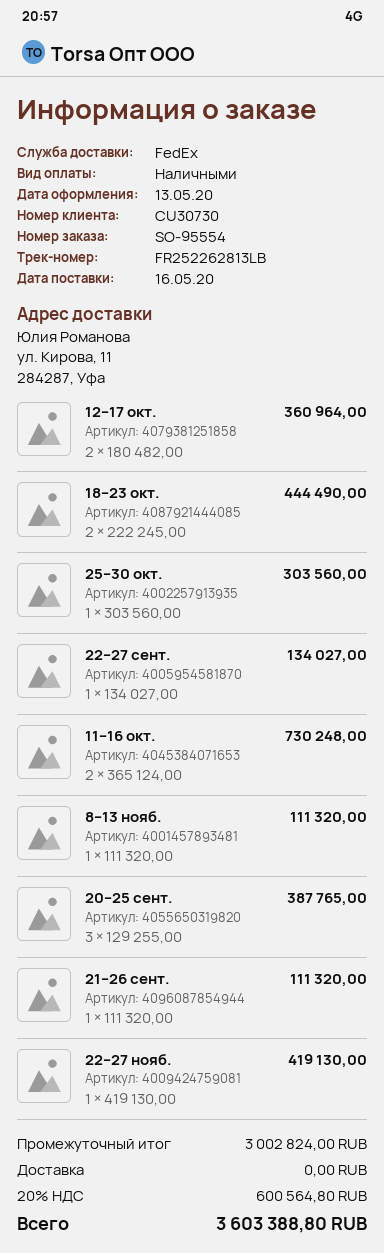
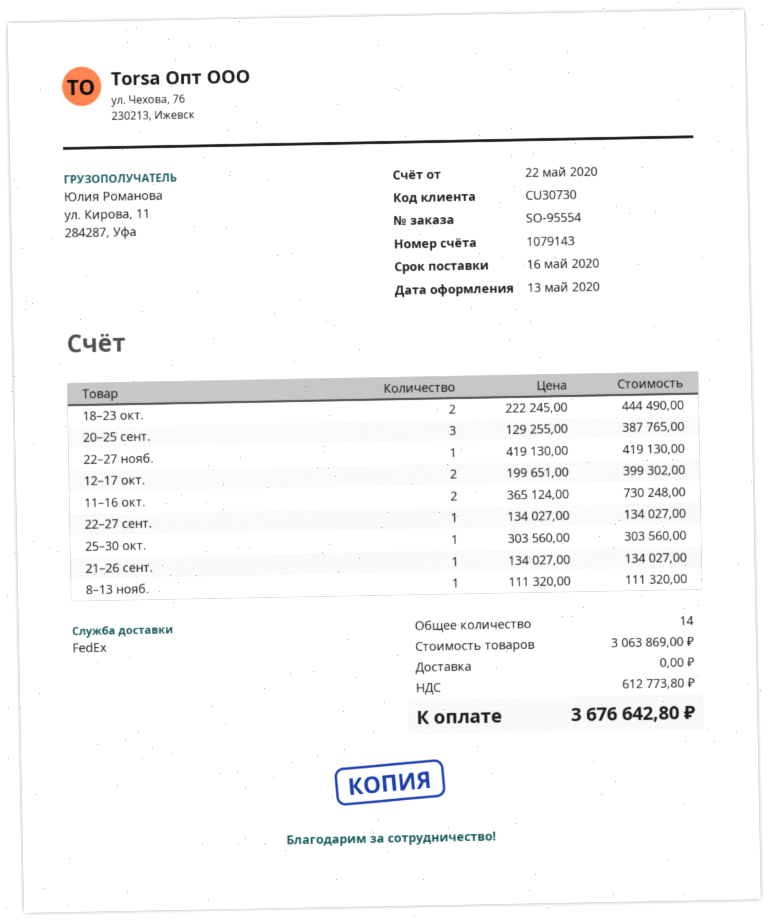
12–17 окт.: 2 x 180482.00 = 360964.00 -> 2 x 199651.00 = 399302.00
21–26 сент.: 1 x 111320.00 = 111320.00 -> 1 x 134027.00 = 134027.00
subtotal: 3002824.00 -> 3063869.00
tax: 600564.80 -> 612773.80
total: 3603388.80 -> 3676642.80

